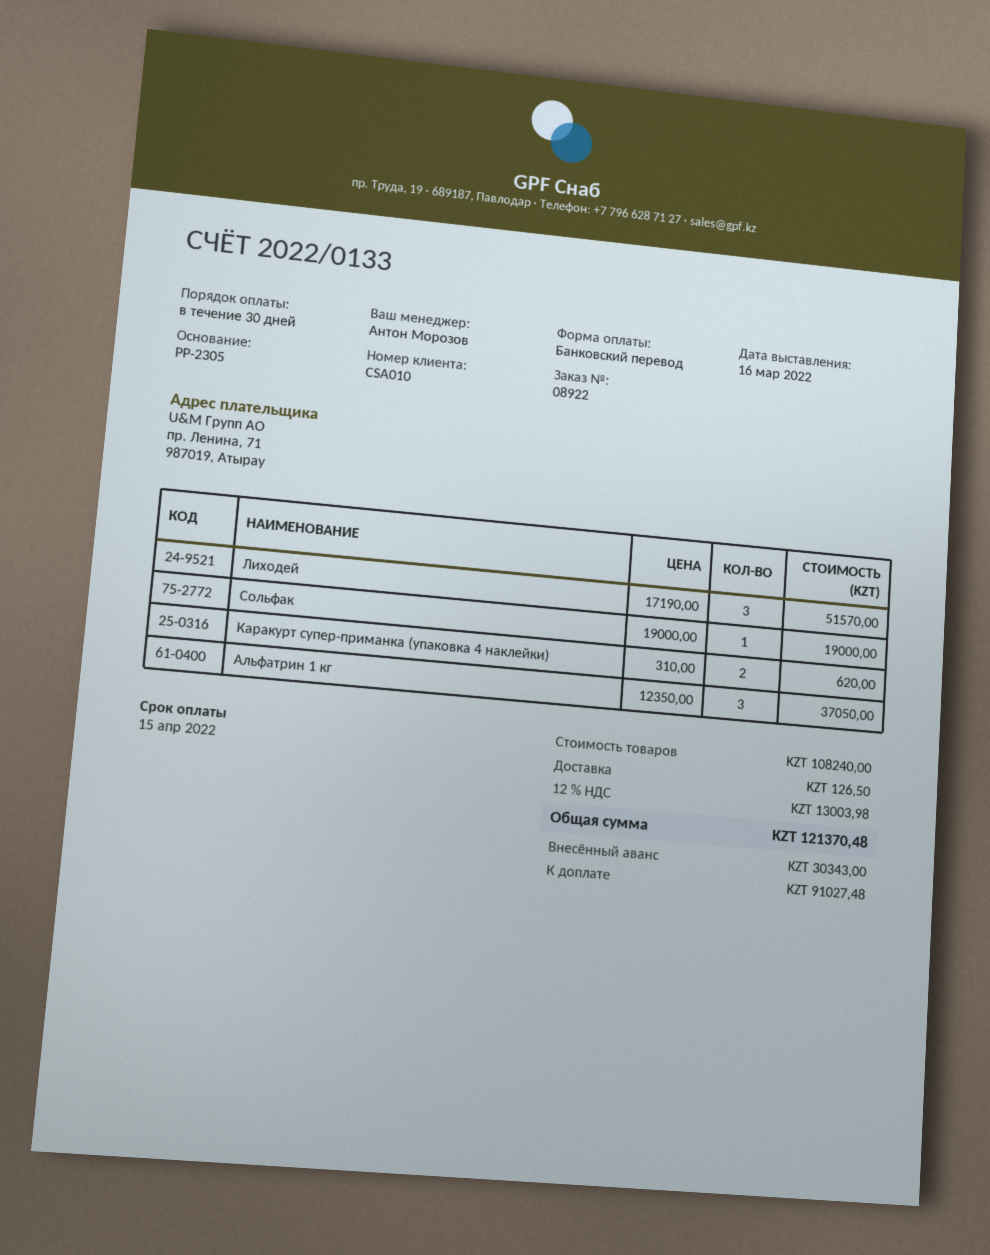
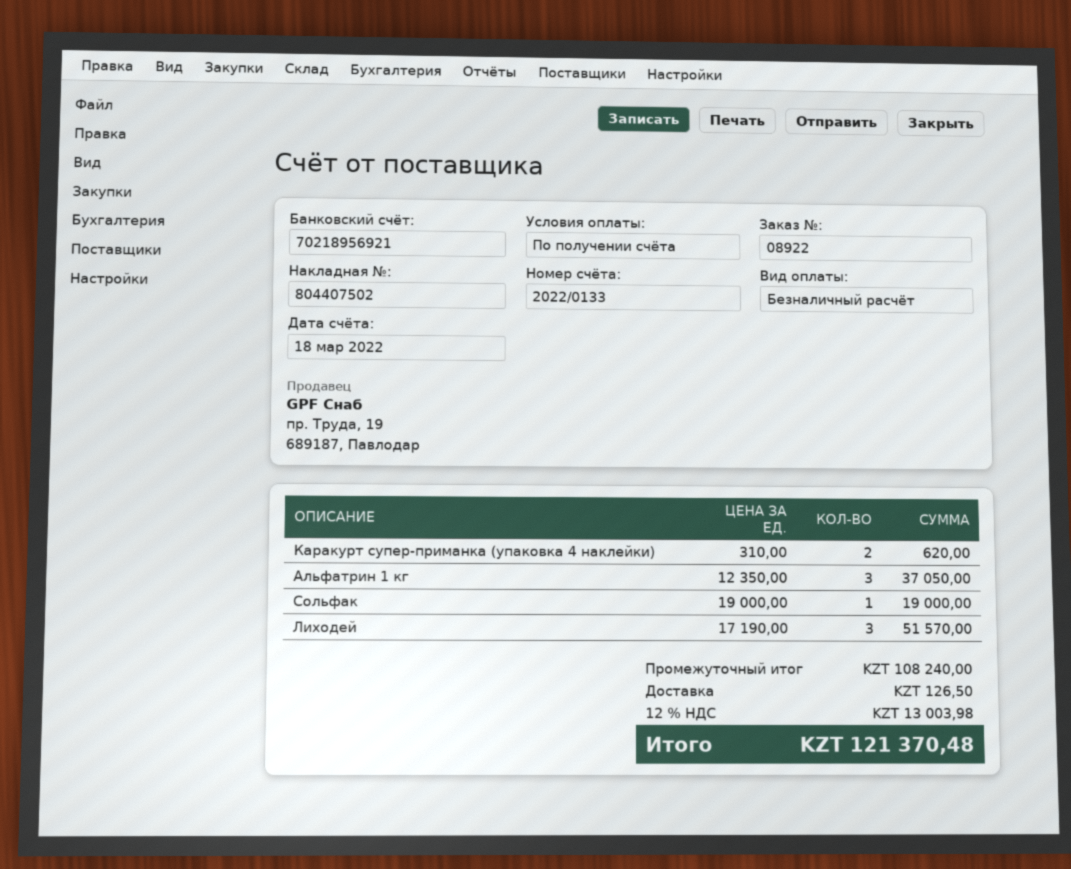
invoice date: 2022-03-16 -> 2022-03-18
payment terms: 30 days -> on receipt

